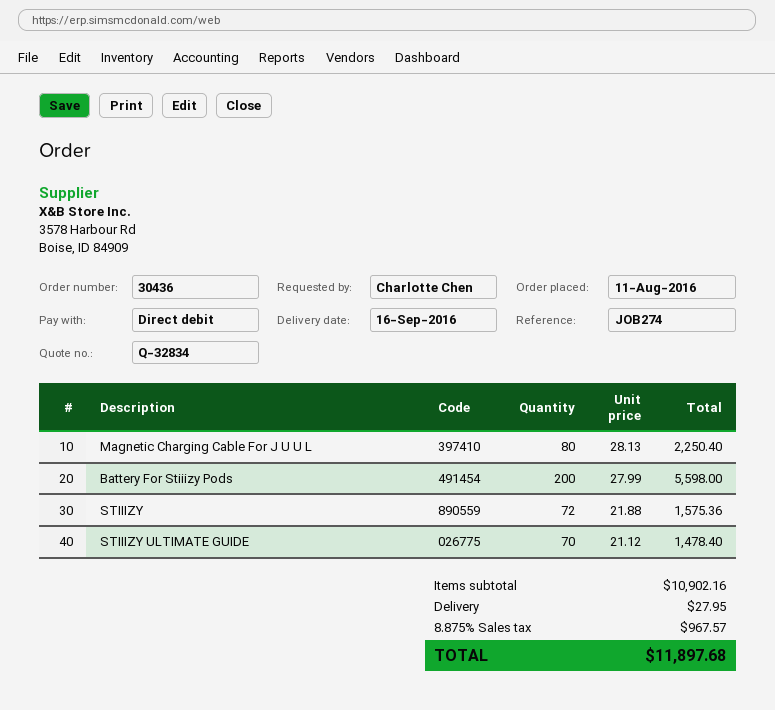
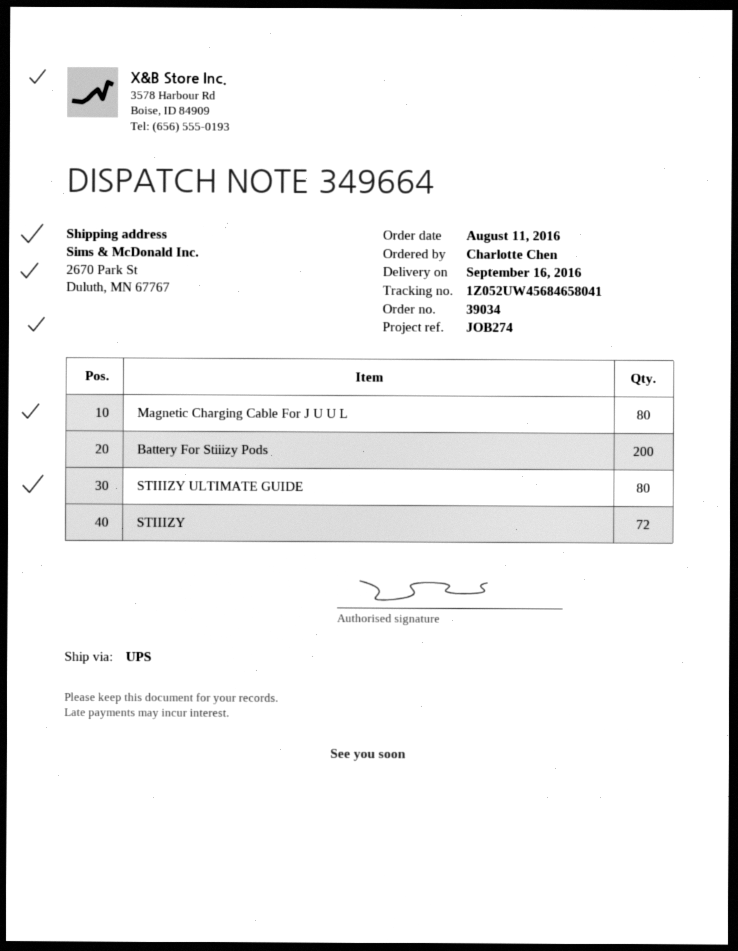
order number: 30436 -> 39034
STIIIZY ULTIMATE GUIDE: 70 -> 80

